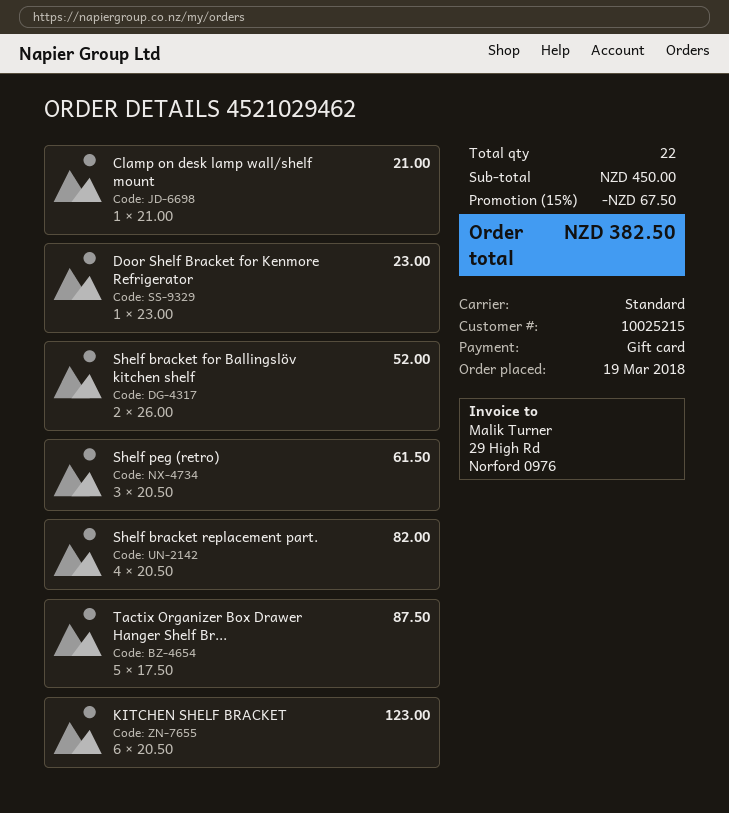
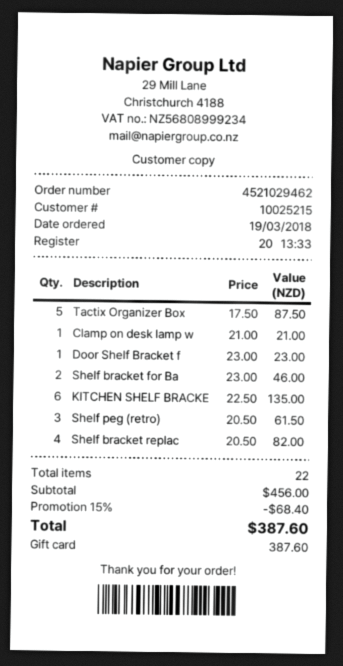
Shelf bracket for Ballingslöv kitchen shelf: 2 x 26.00 = 52.00 -> 2 x 23.00 = 46.00
KITCHEN SHELF BRACKET: 6 x 20.50 = 123.00 -> 6 x 22.50 = 135.00
subtotal: 450.00 -> 456.00
discount: 15% = 67.50 -> 15% = 68.40
total: 382.50 -> 387.60

